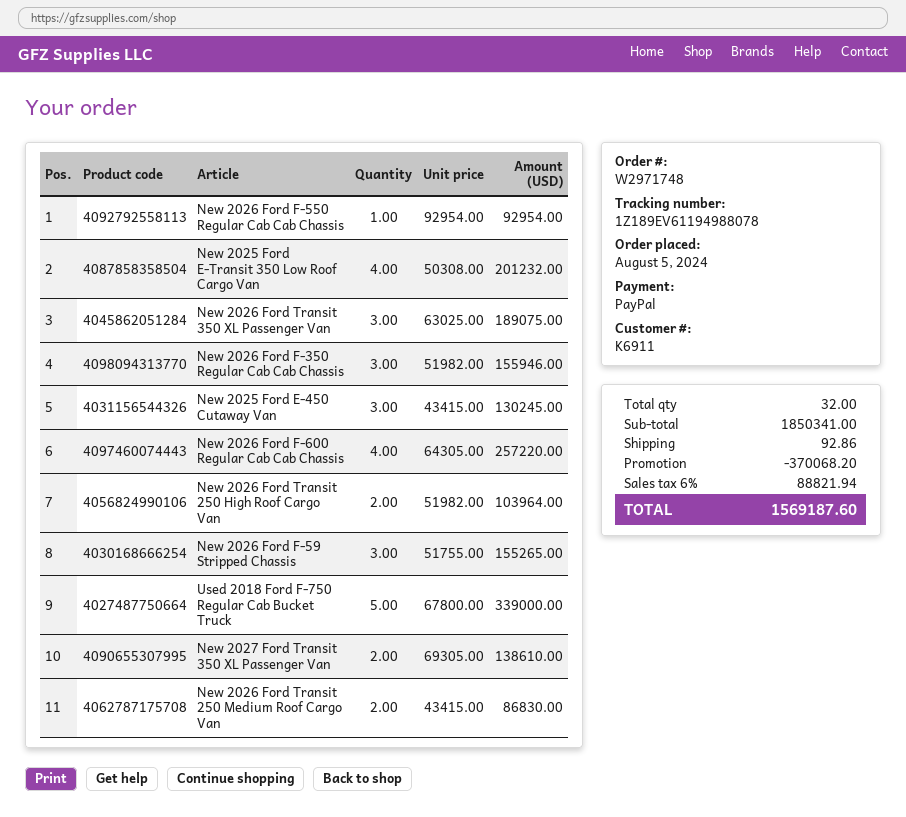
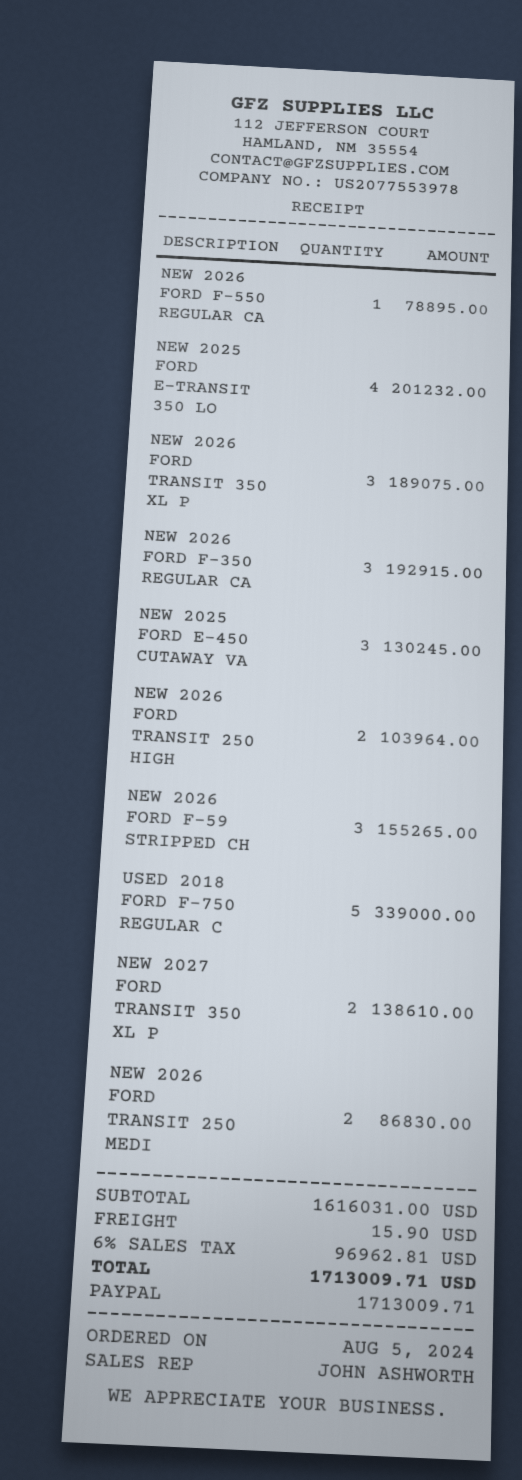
New 2026 Ford F-550 Regular Cab Cab Chassis: 1 for 92954.00 -> 1 for 78895.00
New 2026 Ford F-350 Regular Cab Cab Chassis: 3 for 155946.00 -> 3 for 192915.00
New 2026 Ford F-600 Regular Cab Cab Chassis: 4 for 257220.00 -> none
subtotal: 1850341.00 -> 1616031.00
discount: 370068.20 -> none
shipping: 92.86 -> 15.90
tax: 6% = 88821.94 -> 6% = 96962.81
total: 1569187.60 -> 1713009.71

